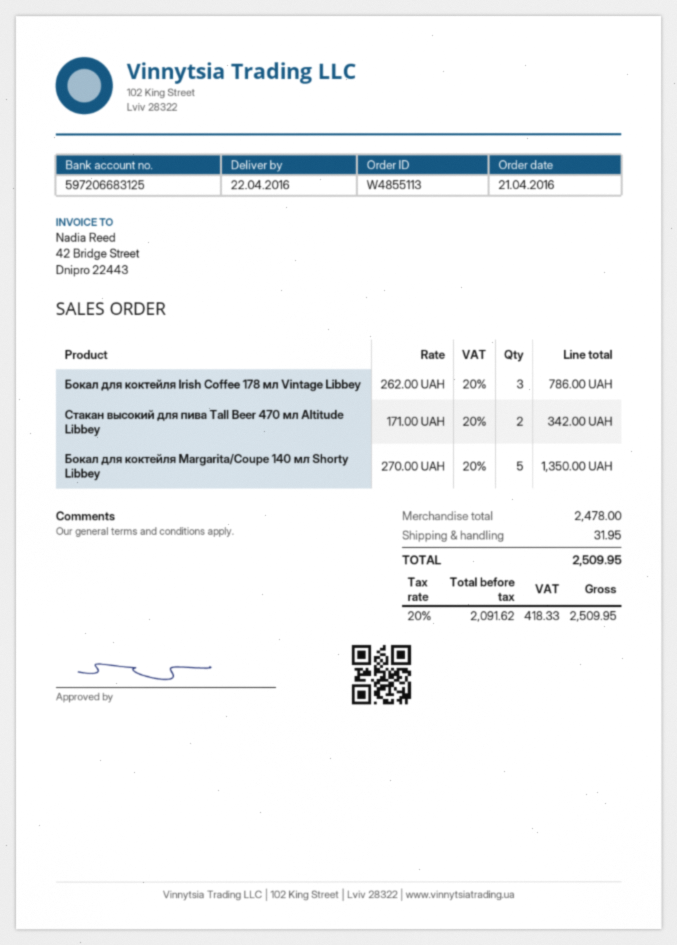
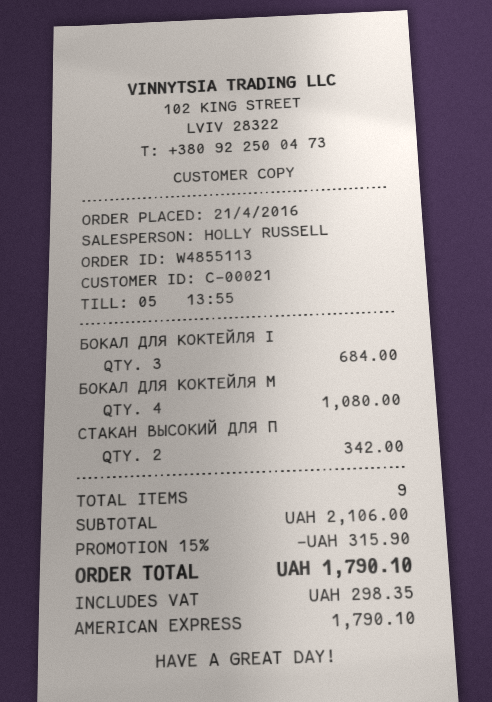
Бокал для коктейля Irish Coffee 178 мл Vintage Libbey: 3 for 786.00 -> 3 for 684.00
Бокал для коктейля Margarita/Coupe 140 мл Shorty Libbey: 5 for 1350.00 -> 4 for 1080.00
subtotal: 2478.00 -> 2106.00
discount: none -> 15% = 315.90
shipping: 31.95 -> none
tax: 418.33 -> 298.35
total: 2509.95 -> 1790.10

